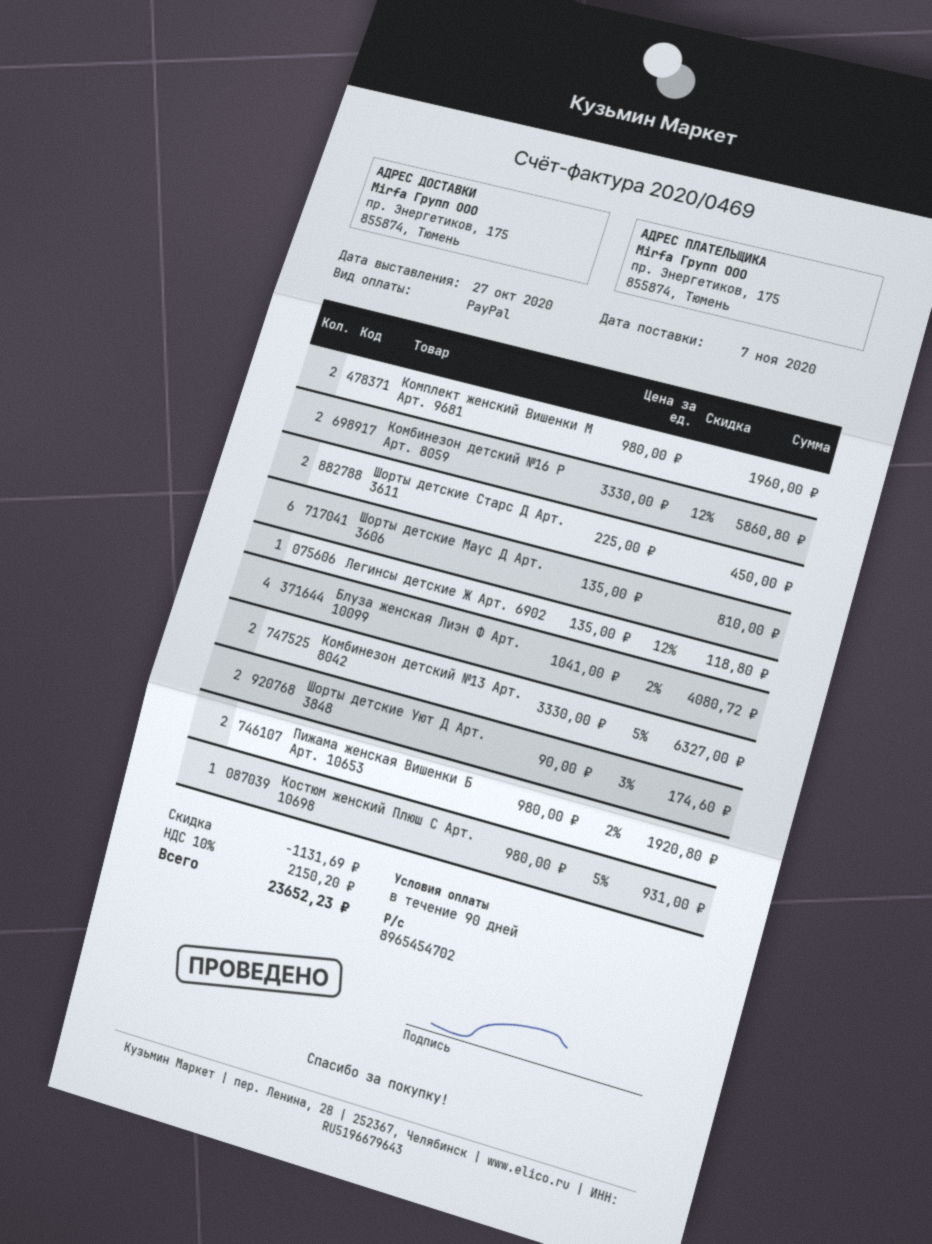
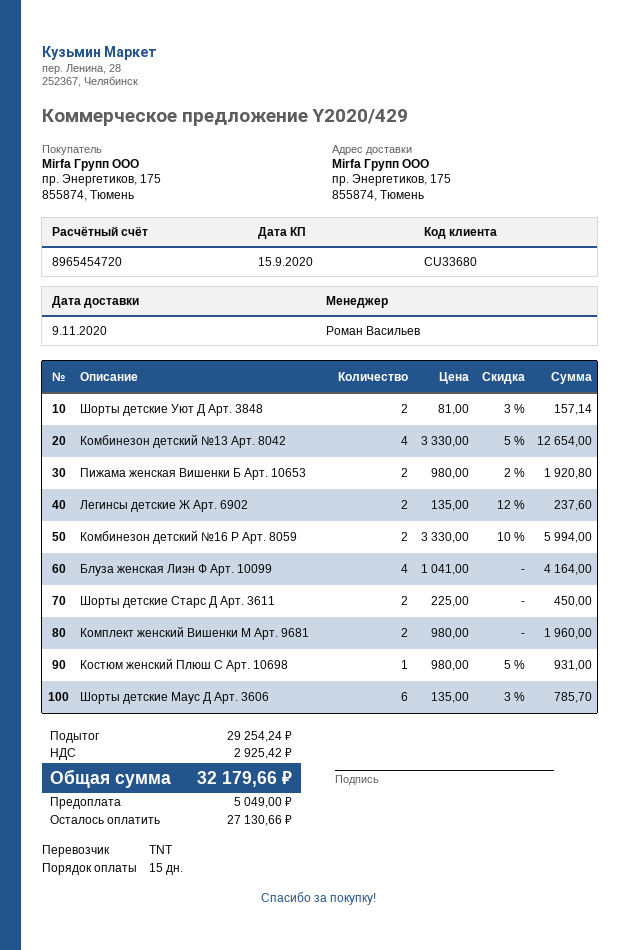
delivery date: 2020-11-07 -> 2020-11-09
payment terms: 90 days -> 15 days
bank account: 8965454702 -> 8965454720
Комбинезон детский №16 Р Арт. 8059: 2 x 3330.00 - 12% = 5860.80 -> 2 x 3330.00 - 10% = 5994.00
Шорты детские Маус Д Арт. 3606: 6 x 135.00 = 810.00 -> 6 x 135.00 - 3% = 785.70
Легинсы детские Ж Арт. 6902: 1 x 135.00 - 12% = 118.80 -> 2 x 135.00 - 12% = 237.60
Блуза женская Лиэн Ф Арт. 10099: 4 x 1041.00 - 2% = 4080.72 -> 4 x 1041.00 = 4164.00
Комбинезон детский №13 Арт. 8042: 2 x 3330.00 - 5% = 6327.00 -> 4 x 3330.00 - 5% = 12654.00
Шорты детские Уют Д Арт. 3848: 2 x 90.00 - 3% = 174.60 -> 2 x 81.00 - 3% = 157.14
discount: 1131.69 -> none
tax: 2150.20 -> 2925.42
total: 23652.23 -> 32179.66

